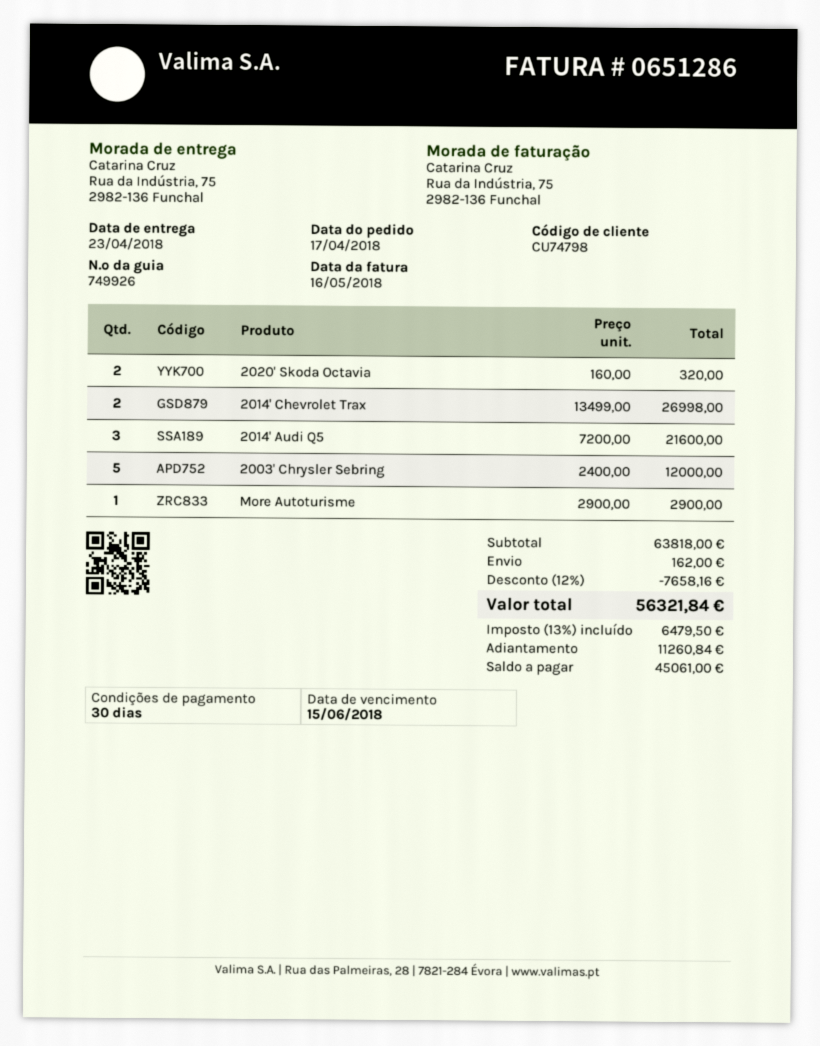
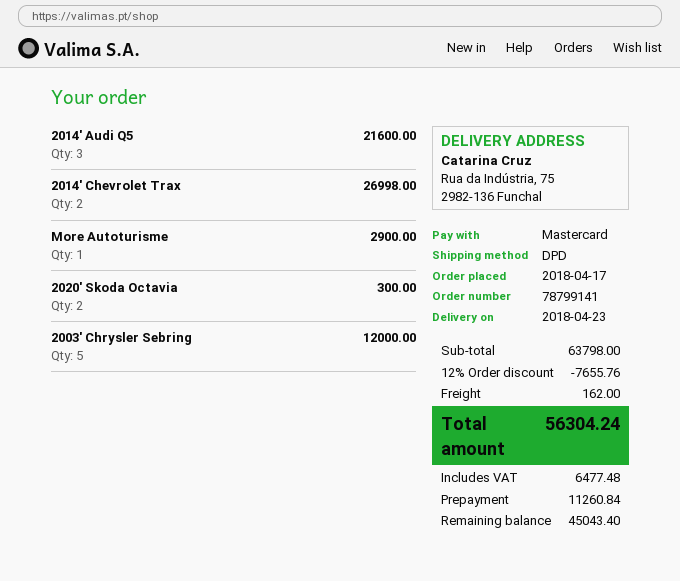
2020' Skoda Octavia: 2 for 320.00 -> 2 for 300.00
subtotal: 63818.00 -> 63798.00
discount: 12% = 7658.16 -> 12% = 7655.76
tax: 6479.50 -> 6477.48
total: 56321.84 -> 56304.24
balance: 45061.00 -> 45043.40

